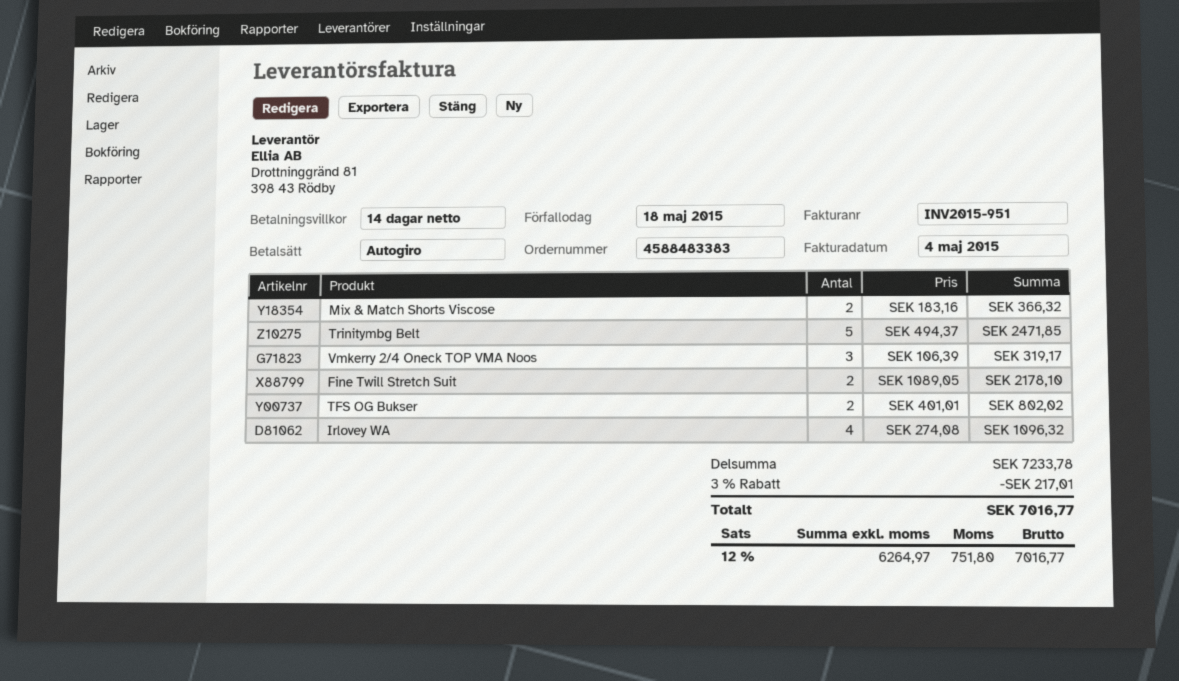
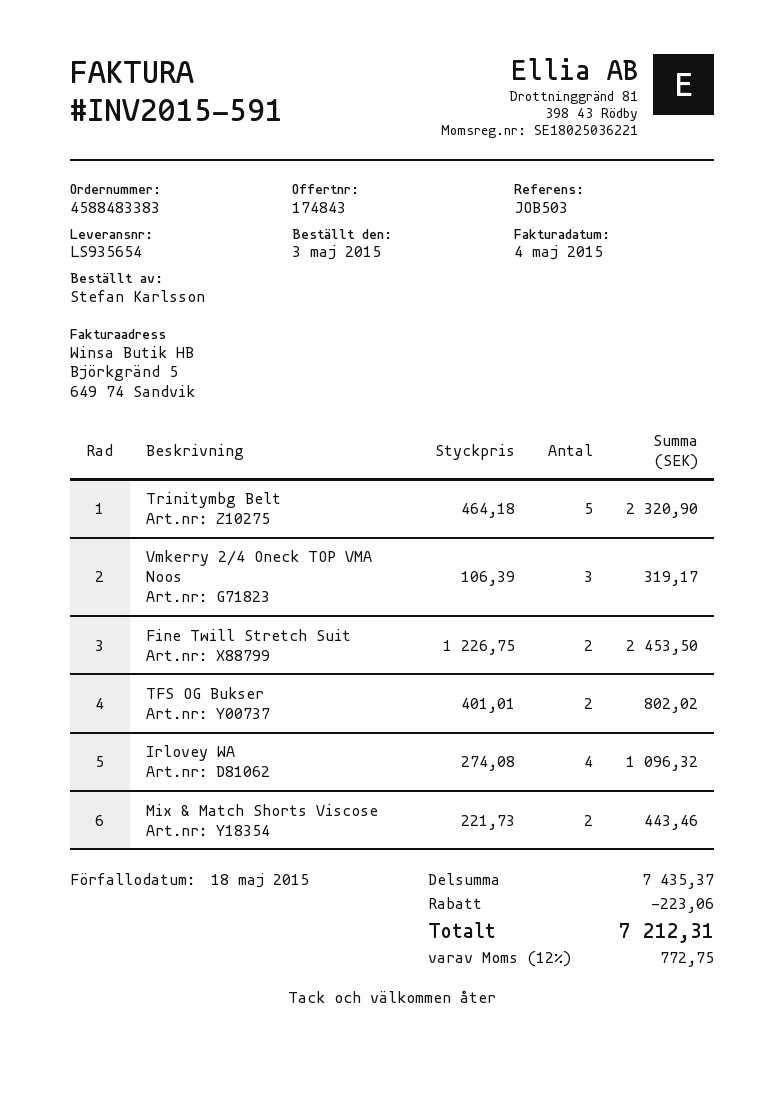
invoice number: INV2015-951 -> INV2015-591
Mix & Match Shorts Viscose: 2 x 183.16 = 366.32 -> 2 x 221.73 = 443.46
Trinitymbg Belt: 5 x 494.37 = 2471.85 -> 5 x 464.18 = 2320.90
Fine Twill Stretch Suit: 2 x 1089.05 = 2178.10 -> 2 x 1226.75 = 2453.50
subtotal: 7233.78 -> 7435.37
discount: 217.01 -> 223.06
tax: 12% = 751.80 -> 12% = 772.75
total: 7016.77 -> 7212.31

